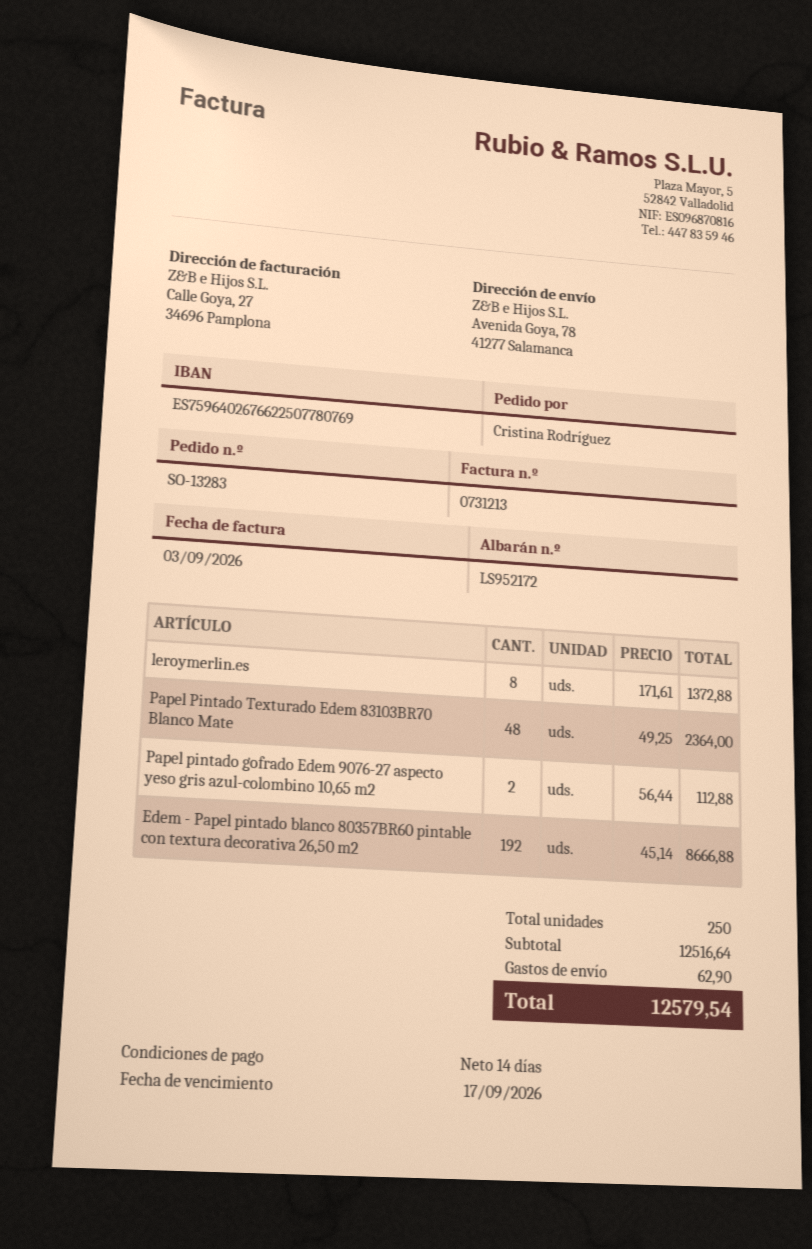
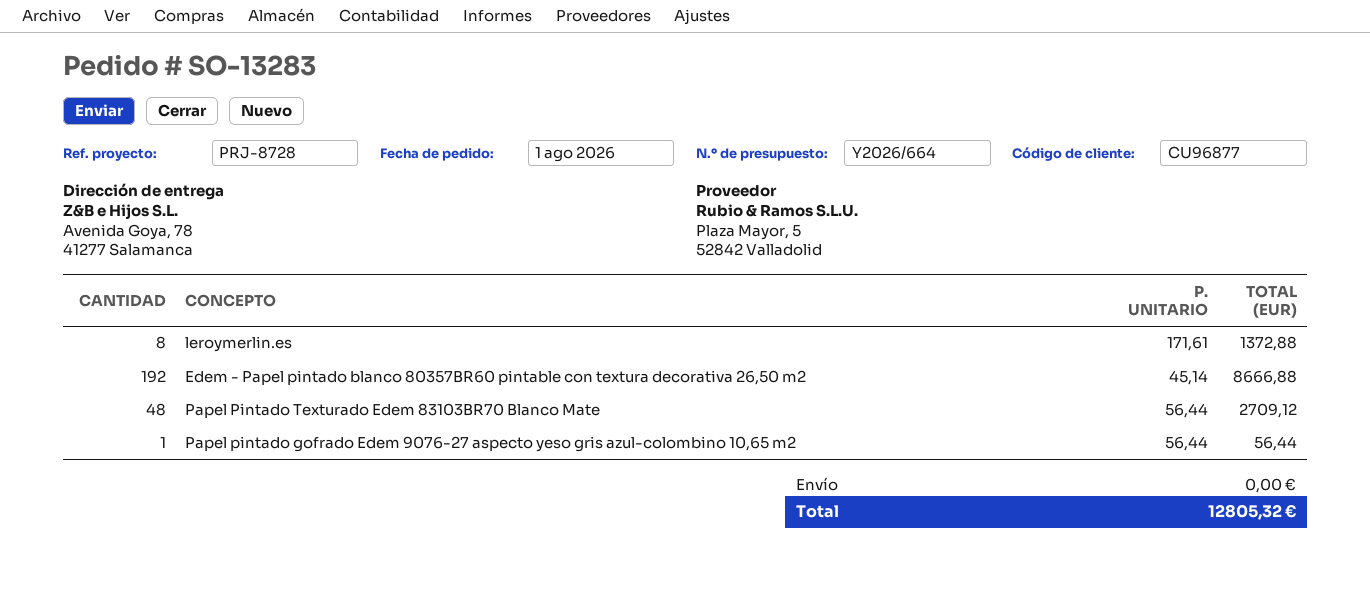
Papel Pintado Texturado Edem 83103BR70 Blanco Mate: 48 x 49.25 = 2364.00 -> 48 x 56.44 = 2709.12
Papel pintado gofrado Edem 9076-27 aspecto yeso gris azul-colombino 10,65 m2: 2 x 56.44 = 112.88 -> 1 x 56.44 = 56.44
shipping: 62.90 -> 0.00
total: 12579.54 -> 12805.32

